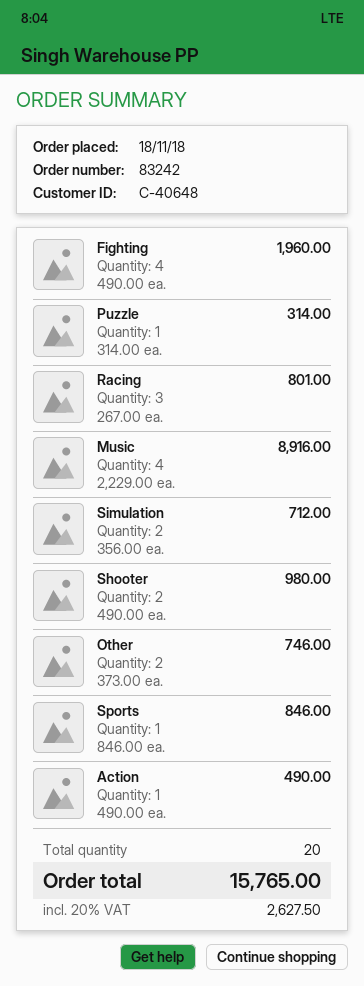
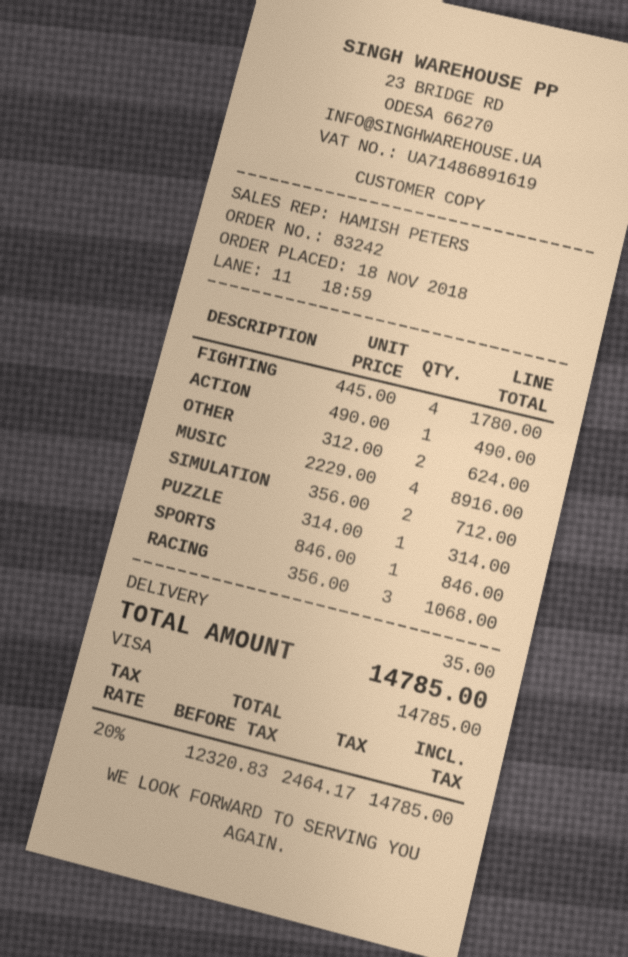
Fighting: 4 x 490.00 = 1960.00 -> 4 x 445.00 = 1780.00
Racing: 3 x 267.00 = 801.00 -> 3 x 356.00 = 1068.00
Shooter: 2 x 490.00 = 980.00 -> none
Other: 2 x 373.00 = 746.00 -> 2 x 312.00 = 624.00
shipping: none -> 35.00
tax: 20% = 2627.50 -> 20% = 2464.17
total: 15765.00 -> 14785.00

